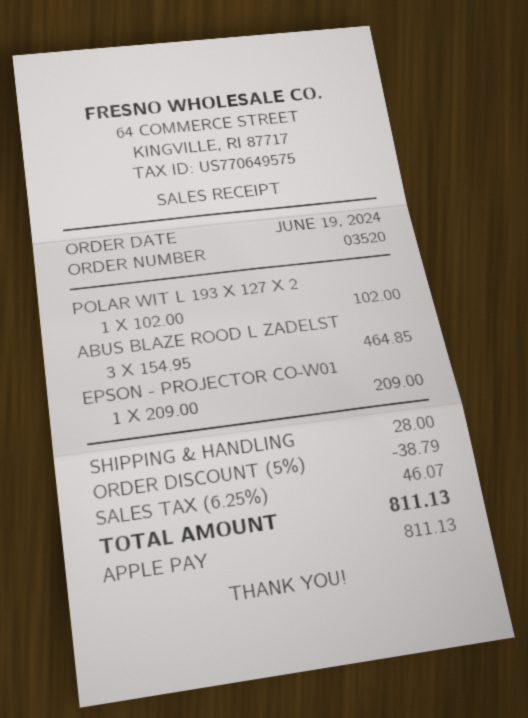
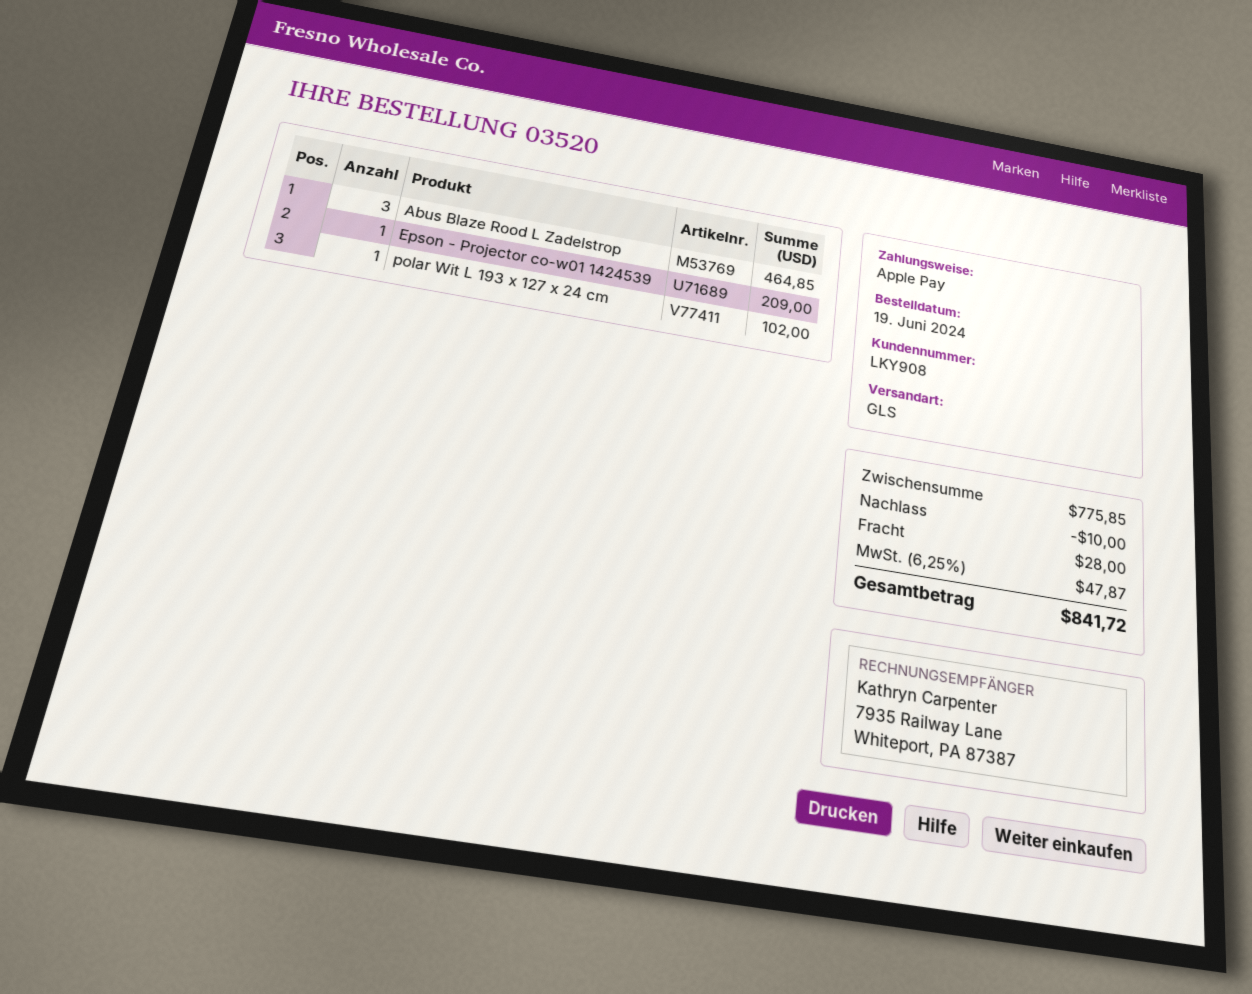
discount: 38.79 -> 10.00
tax: 6.25% = 46.07 -> 6.25% = 47.87
total: 811.13 -> 841.72

